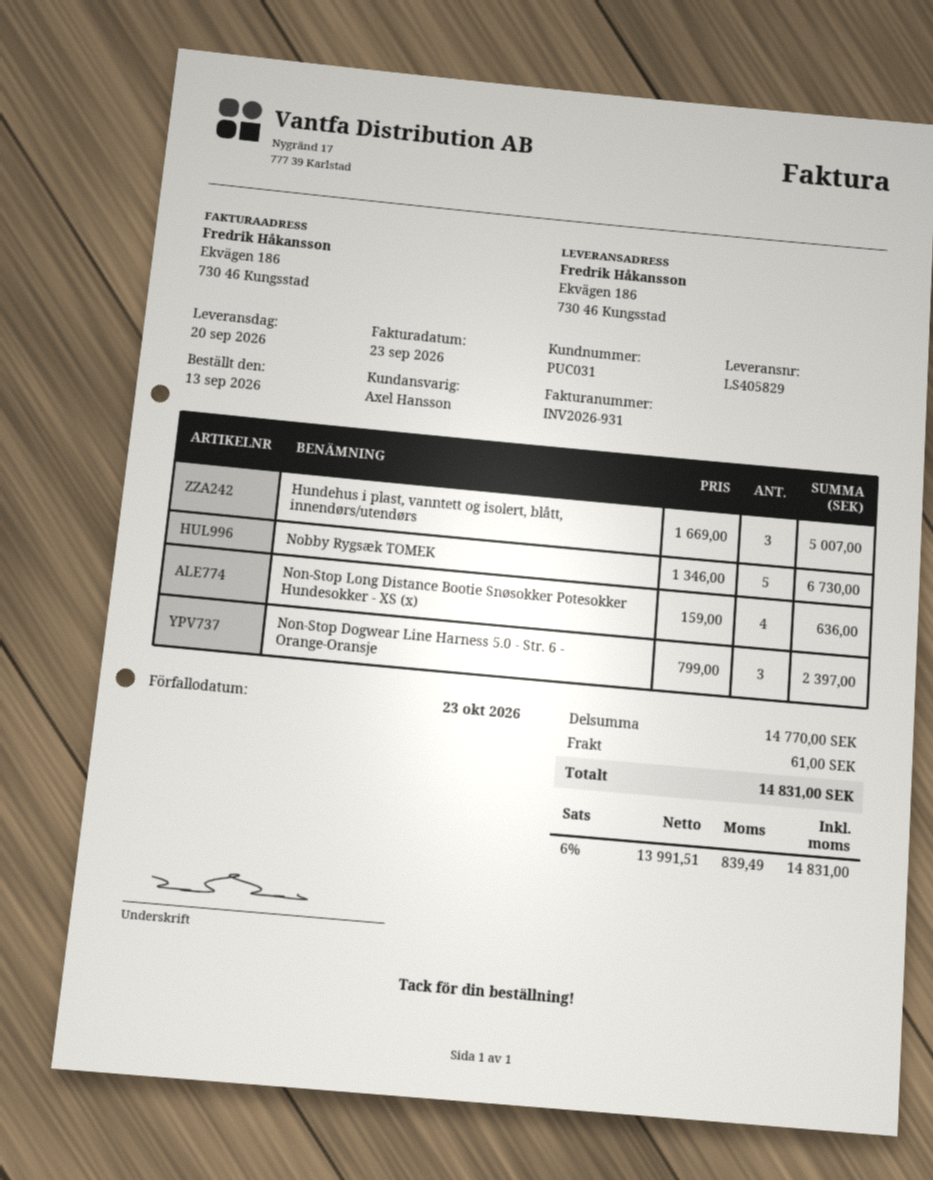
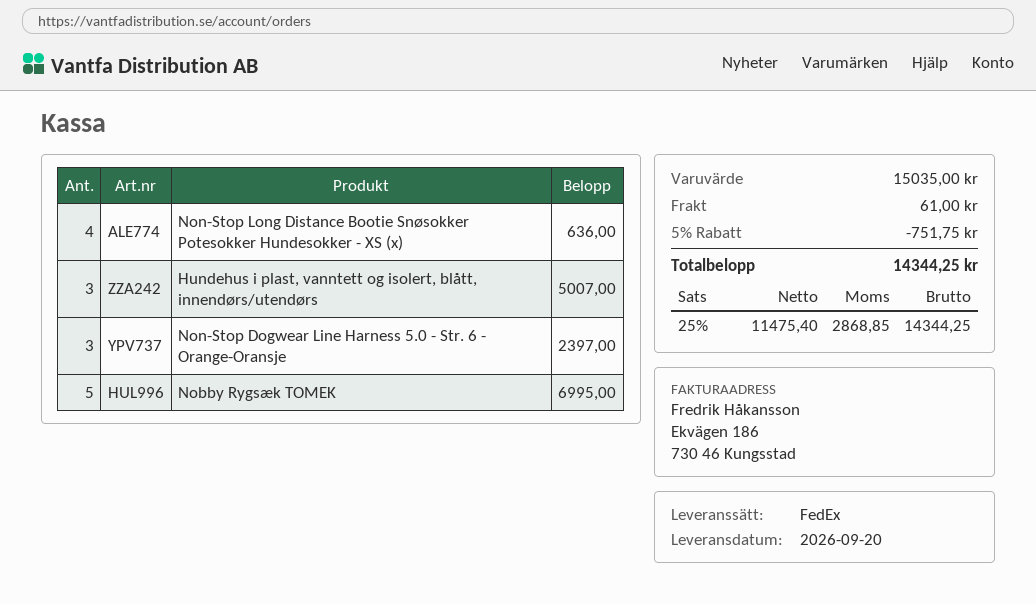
Nobby Rygsæk TOMEK: 5 for 6730.00 -> 5 for 6995.00
subtotal: 14770.00 -> 15035.00
discount: none -> 5% = 751.75
net: 13991.51 -> 11475.40
tax: 6% = 839.49 -> 25% = 2868.85
total: 14831.00 -> 14344.25

